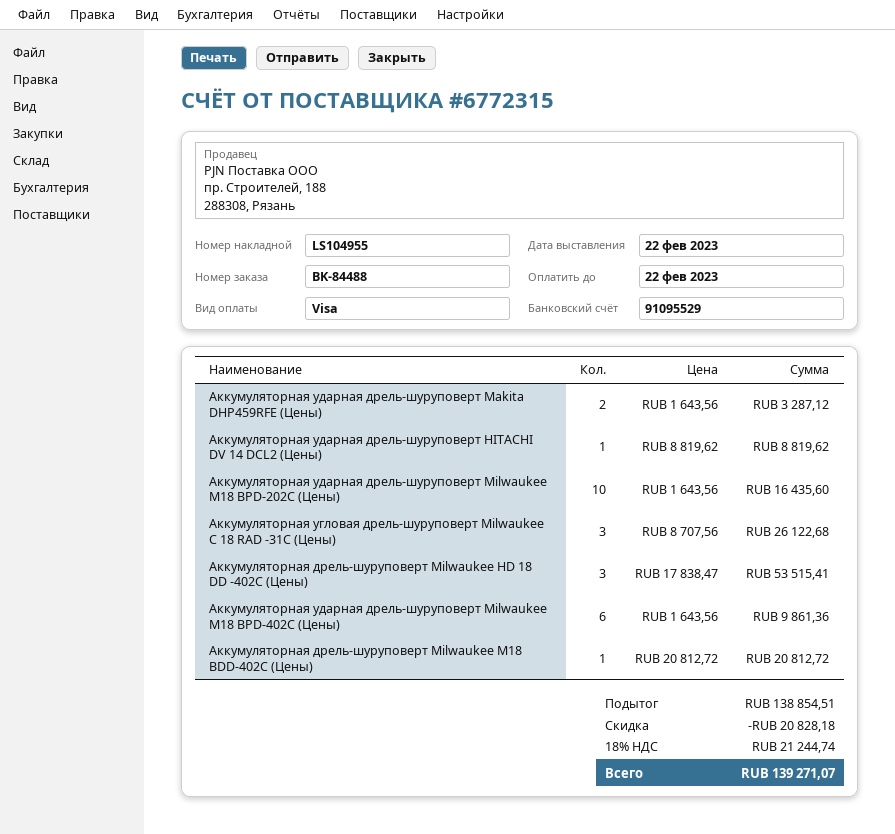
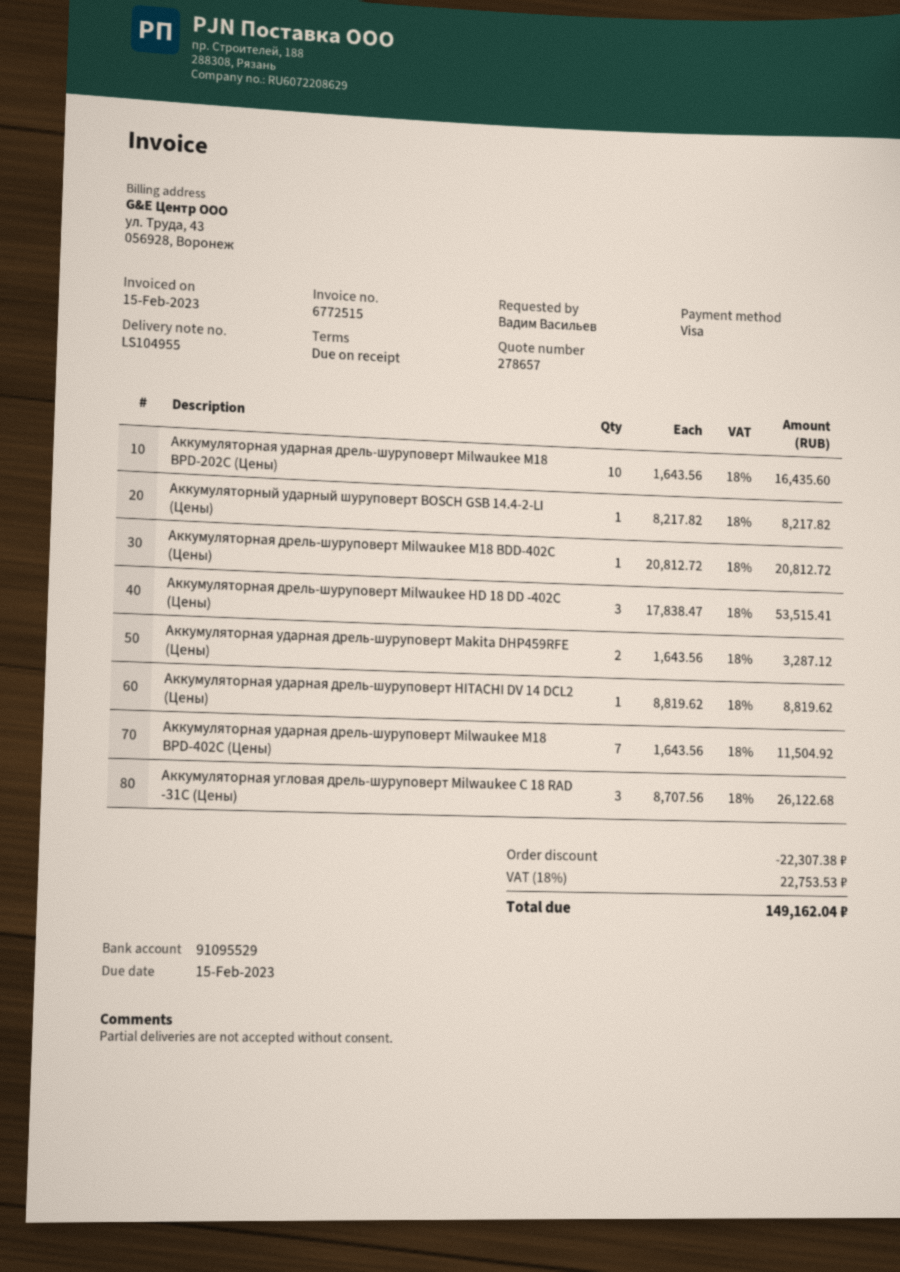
invoice number: 6772315 -> 6772515
invoice date: 2023-02-22 -> 2023-02-15
due date: 2023-02-22 -> 2023-02-15
Аккумуляторная ударная дрель-шуруповерт Milwaukee M18 BPD-402C (Цены): 6 x 1643.56 = 9861.36 -> 7 x 1643.56 = 11504.92
Аккумуляторный ударный шуруповерт BOSCH GSB 14.4-2-LI (Цены): none -> 1 x 8217.82 = 8217.82
discount: 20828.18 -> 22307.38
tax: 18% = 21244.74 -> 18% = 22753.53
total: 139271.07 -> 149162.04

